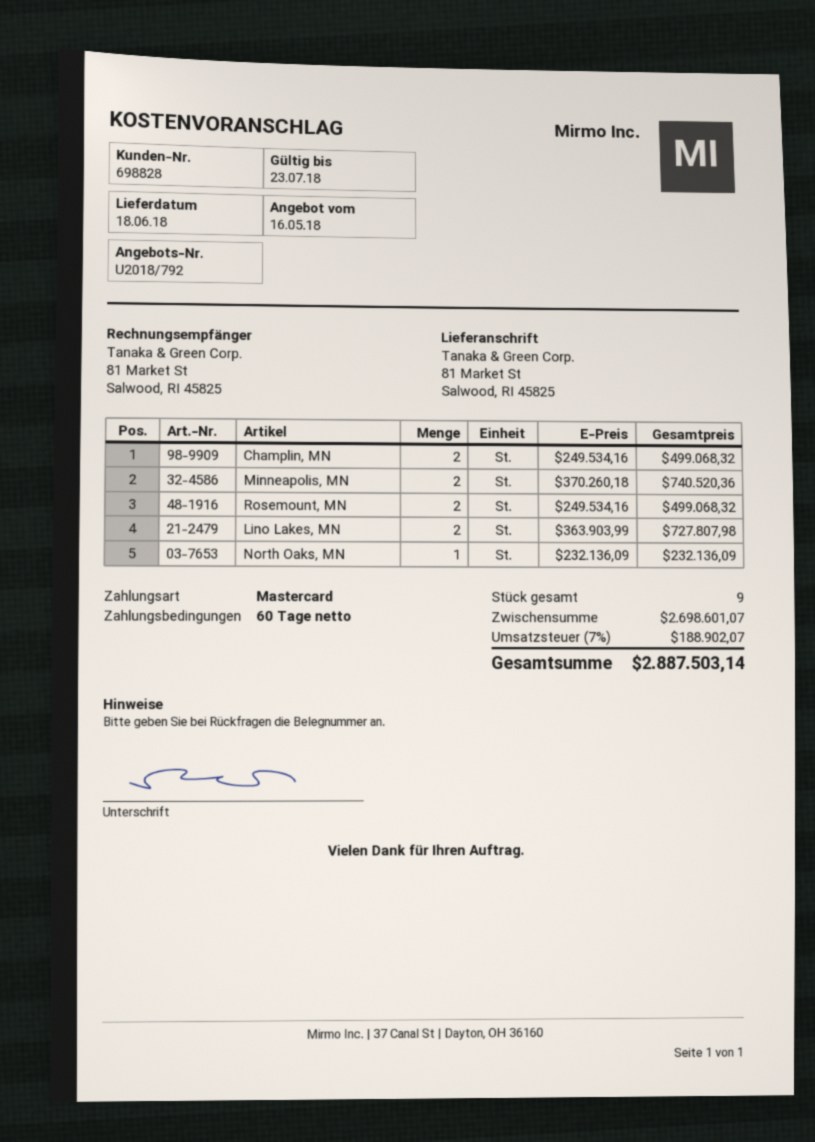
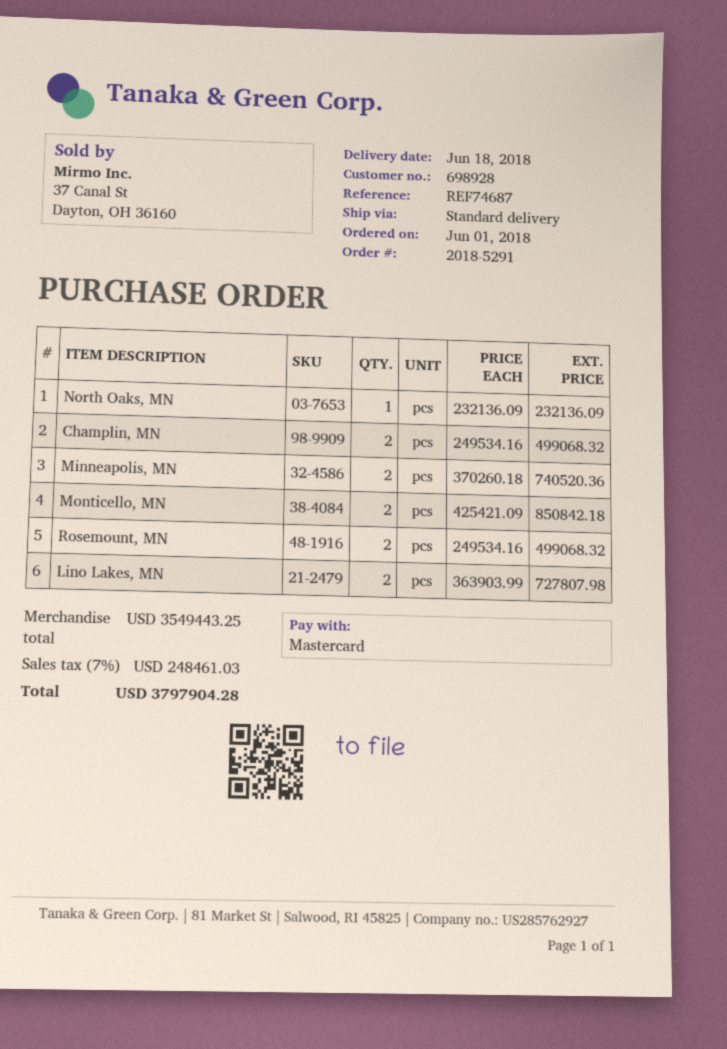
customer number: 698828 -> 698928
Monticello, MN: none -> 2 x 425421.09 = 850842.18
subtotal: 2698601.07 -> 3549443.25
tax: 7% = 188902.07 -> 7% = 248461.03
total: 2887503.14 -> 3797904.28

